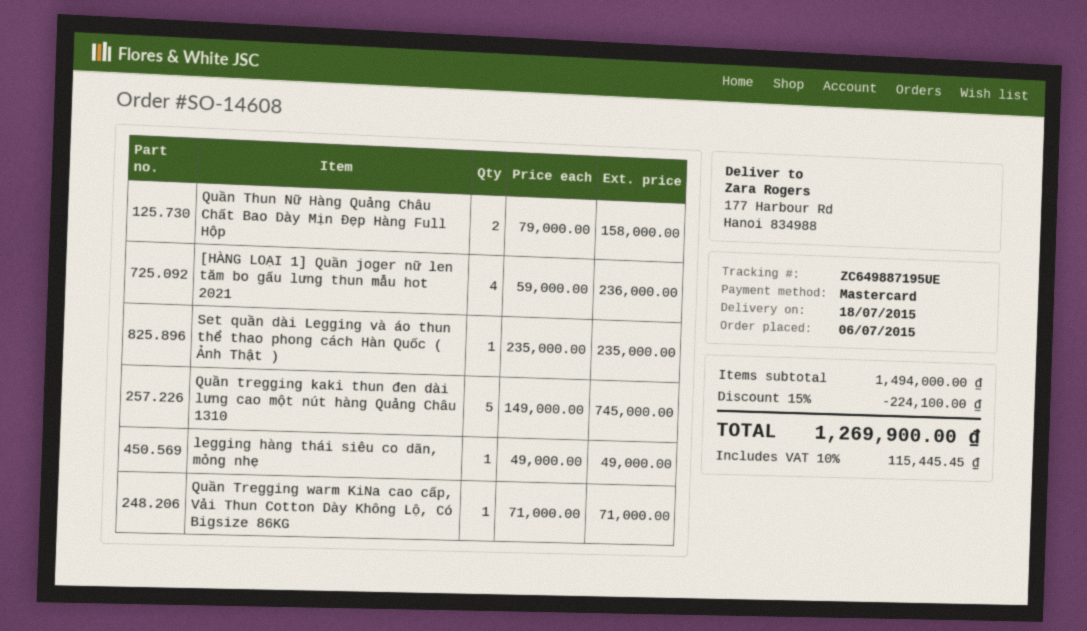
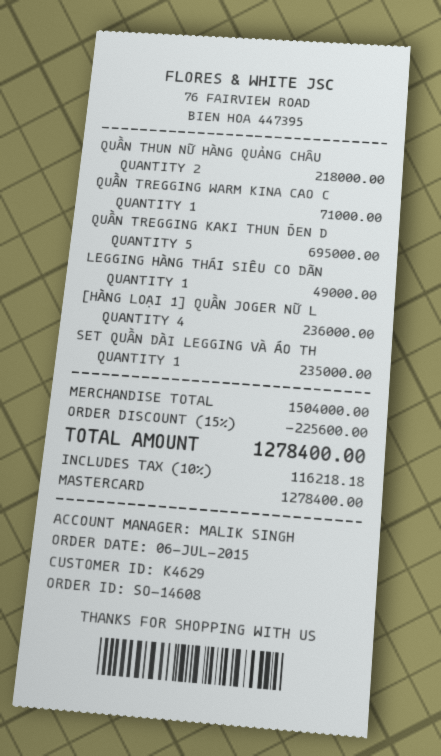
Quần Thun Nữ Hàng Quảng Châu Chất Bao Dày Mịn Đẹp Hàng Full Hộp: 2 for 158000.00 -> 2 for 218000.00
Quần tregging kaki thun đen dài lưng cao một nút hàng Quảng Châu 1310: 5 for 745000.00 -> 5 for 695000.00
subtotal: 1494000.00 -> 1504000.00
discount: 15% = 224100.00 -> 15% = 225600.00
tax: 10% = 115445.45 -> 10% = 116218.18
total: 1269900.00 -> 1278400.00

